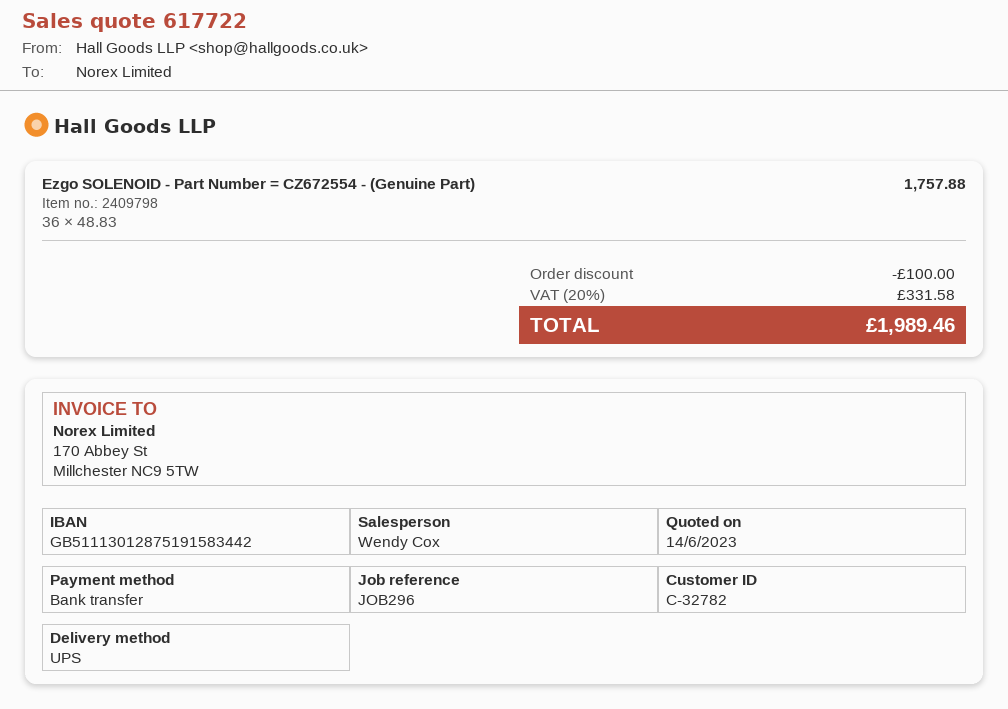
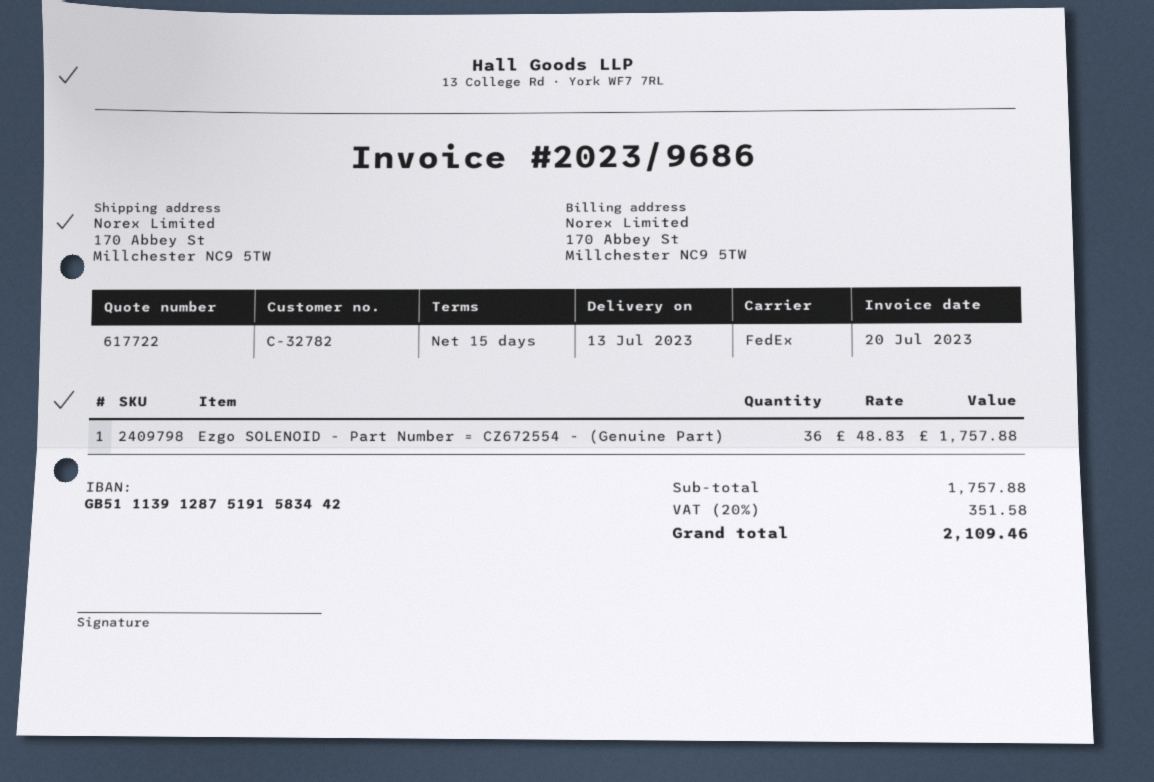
bank account: GB51113012875191583442 -> GB51113912875191583442
shipping method: UPS -> FedEx
discount: 100.00 -> none
tax: 20% = 331.58 -> 20% = 351.58
total: 1989.46 -> 2109.46

